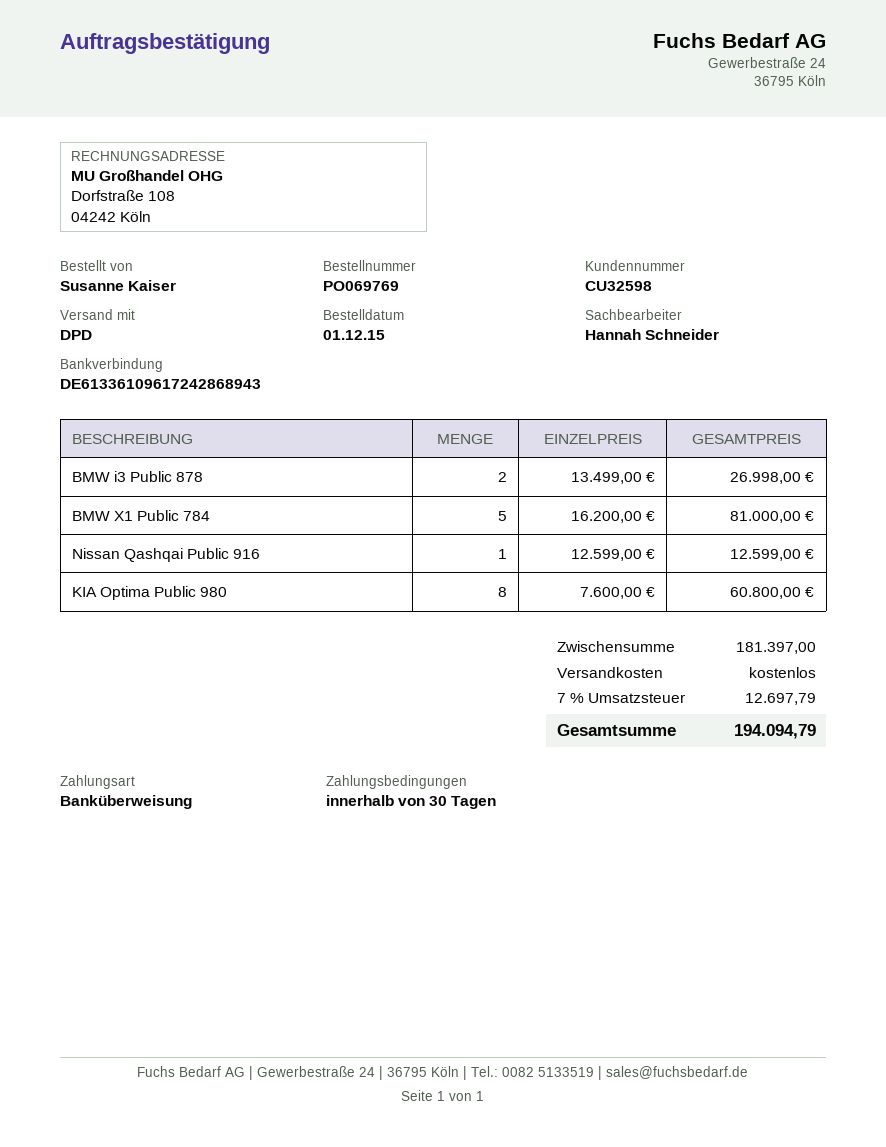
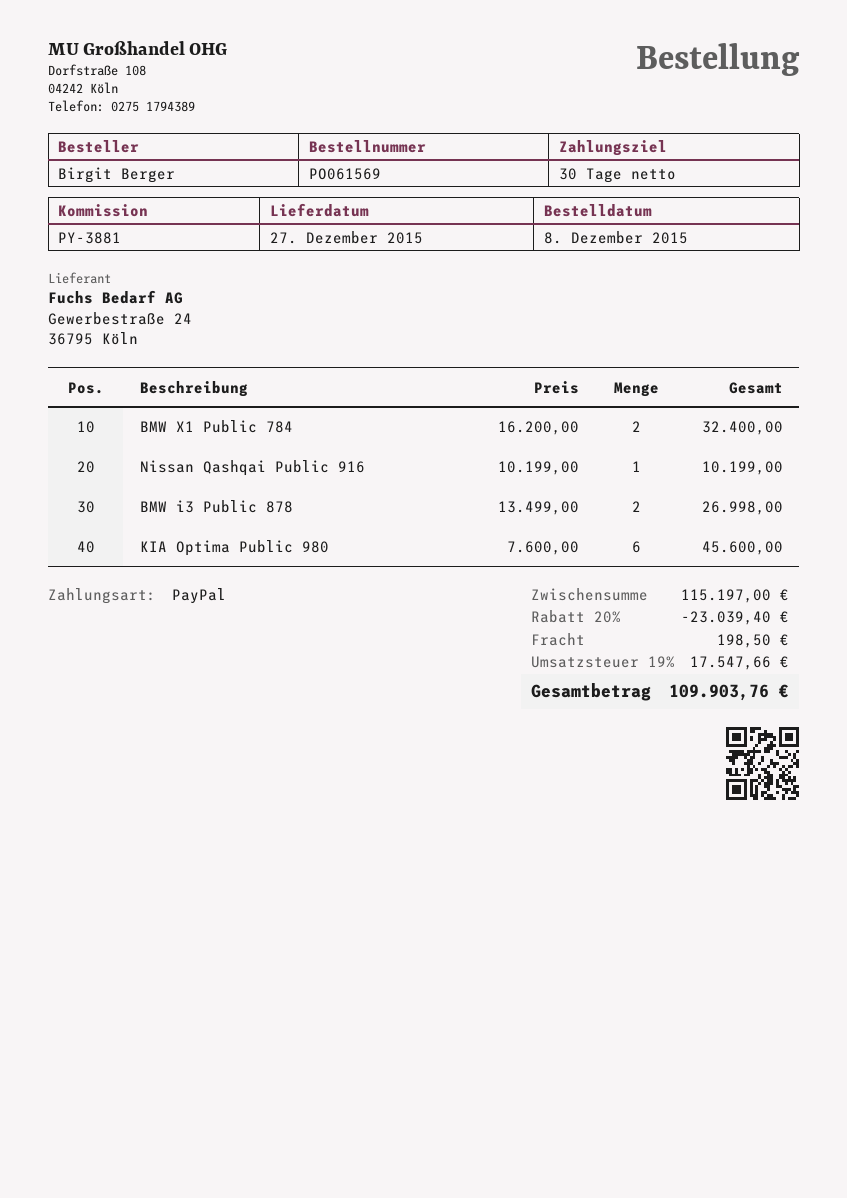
order number: PO069769 -> PO061569
order date: 2015-12-01 -> 2015-12-08
ordered by: Susanne Kaiser -> Birgit Berger
payment method: bank transfer -> PayPal
BMW X1 Public 784: 5 x 16200.00 = 81000.00 -> 2 x 16200.00 = 32400.00
Nissan Qashqai Public 916: 1 x 12599.00 = 12599.00 -> 1 x 10199.00 = 10199.00
KIA Optima Public 980: 8 x 7600.00 = 60800.00 -> 6 x 7600.00 = 45600.00
subtotal: 181397.00 -> 115197.00
discount: none -> 20% = 23039.40
shipping: 0.00 -> 198.50
tax: 7% = 12697.79 -> 19% = 17547.66
total: 194094.79 -> 109903.76

